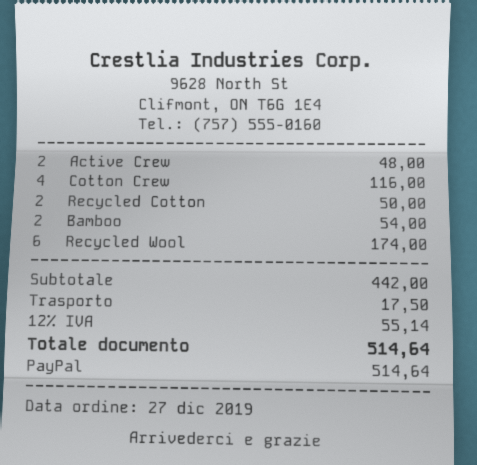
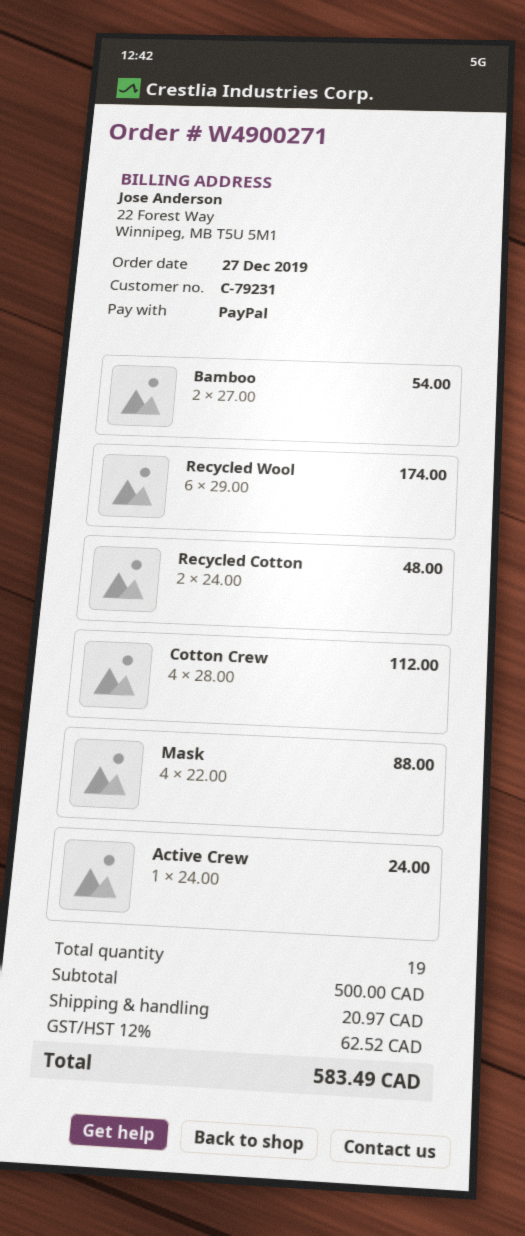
Active Crew: 2 for 48.00 -> 1 for 24.00
Cotton Crew: 4 for 116.00 -> 4 for 112.00
Recycled Cotton: 2 for 50.00 -> 2 for 48.00
Mask: none -> 4 for 88.00
subtotal: 442.00 -> 500.00
shipping: 17.50 -> 20.97
tax: 12% = 55.14 -> 12% = 62.52
total: 514.64 -> 583.49

